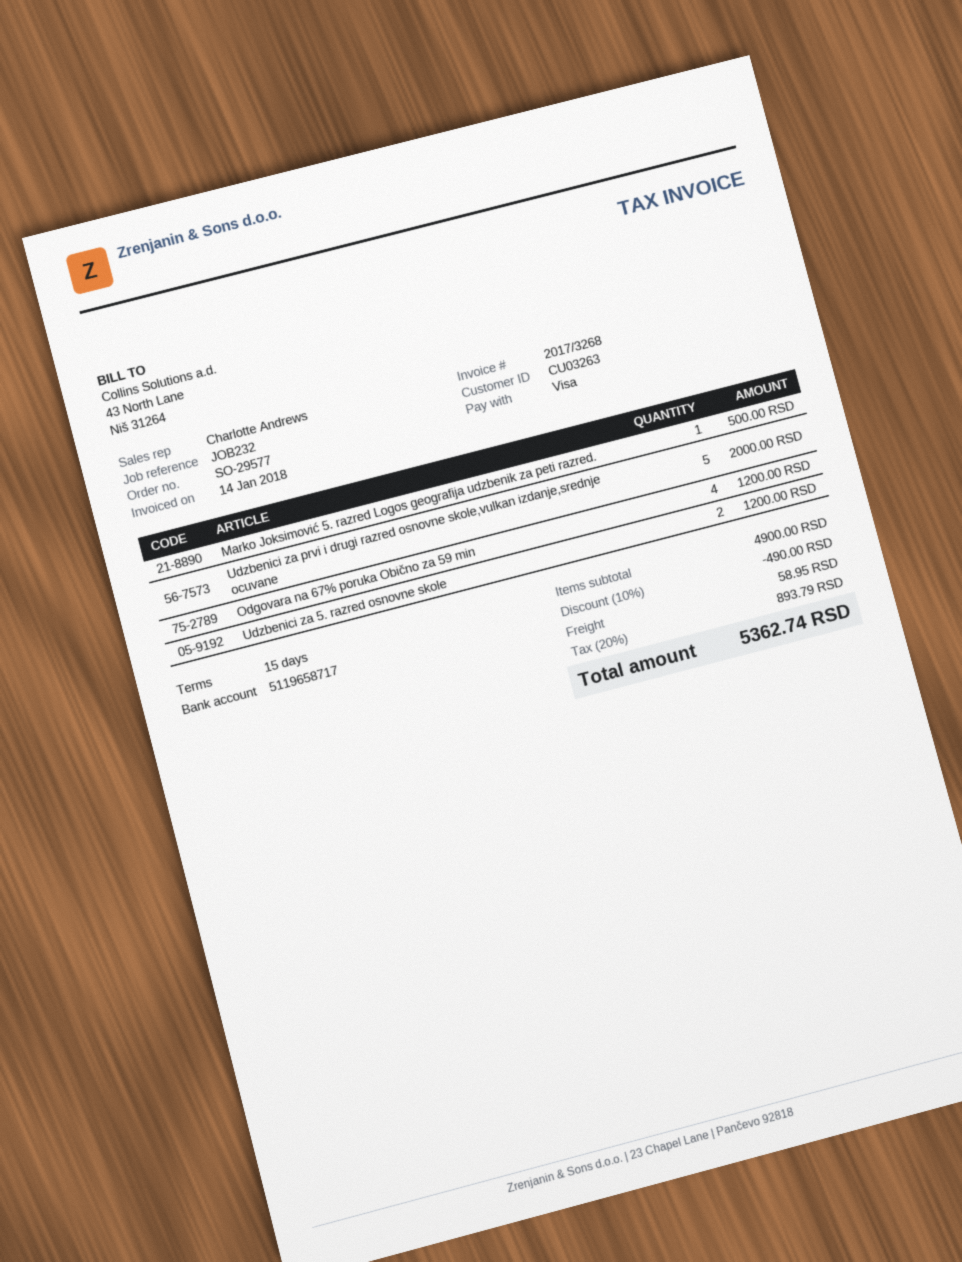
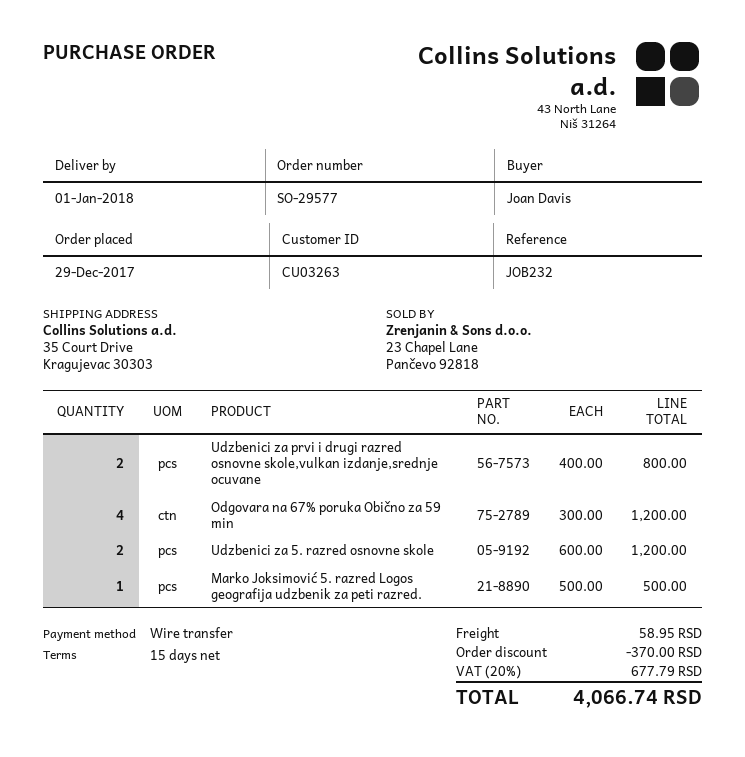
payment method: Visa -> bank transfer
Udzbenici za prvi i drugi razred osnovne skole,vulkan izdanje,srednje ocuvane: 5 for 2000.00 -> 2 for 800.00
discount: 490.00 -> 370.00
tax: 20% = 893.79 -> 20% = 677.79
total: 5362.74 -> 4066.74

